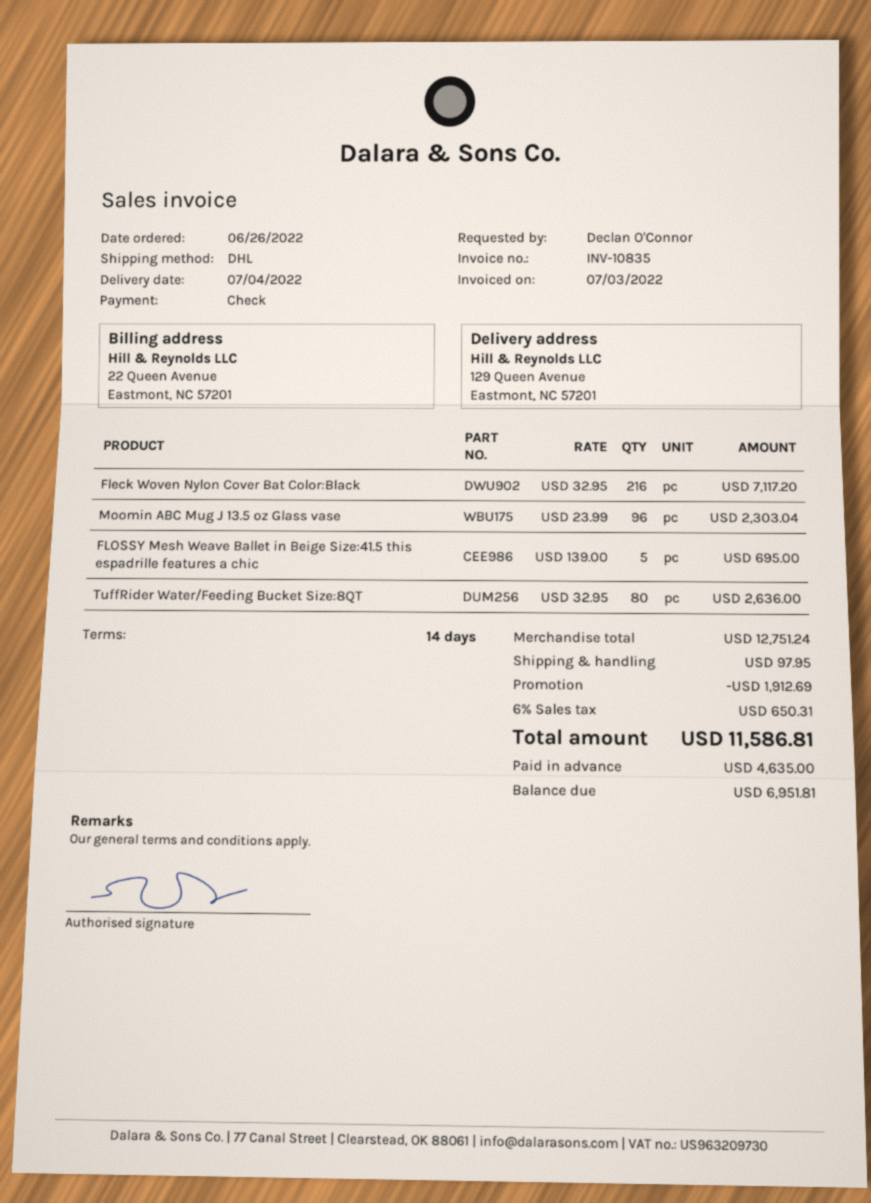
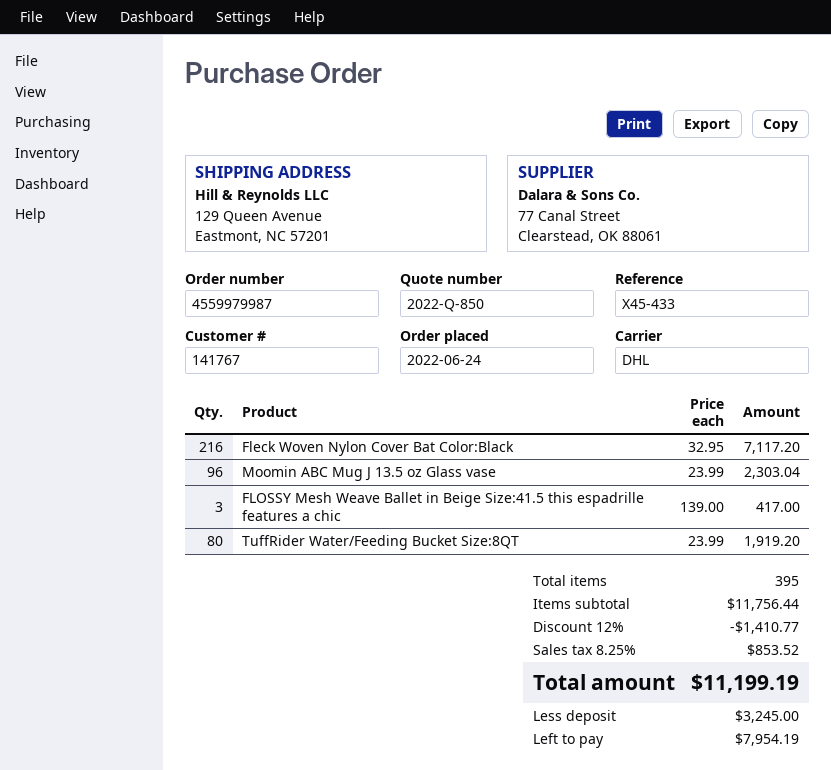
order date: 2022-06-26 -> 2022-06-24
FLOSSY Mesh Weave Ballet in Beige Size:41.5 this espadrille features a chic: 5 x 139.00 = 695.00 -> 3 x 139.00 = 417.00
TuffRider Water/Feeding Bucket Size:8QT: 80 x 32.95 = 2636.00 -> 80 x 23.99 = 1919.20
subtotal: 12751.24 -> 11756.44
discount: 1912.69 -> 1410.77
shipping: 97.95 -> none
tax: 6% = 650.31 -> 8.25% = 853.52
total: 11586.81 -> 11199.19
deposit: 4635.00 -> 3245.00
balance: 6951.81 -> 7954.19

